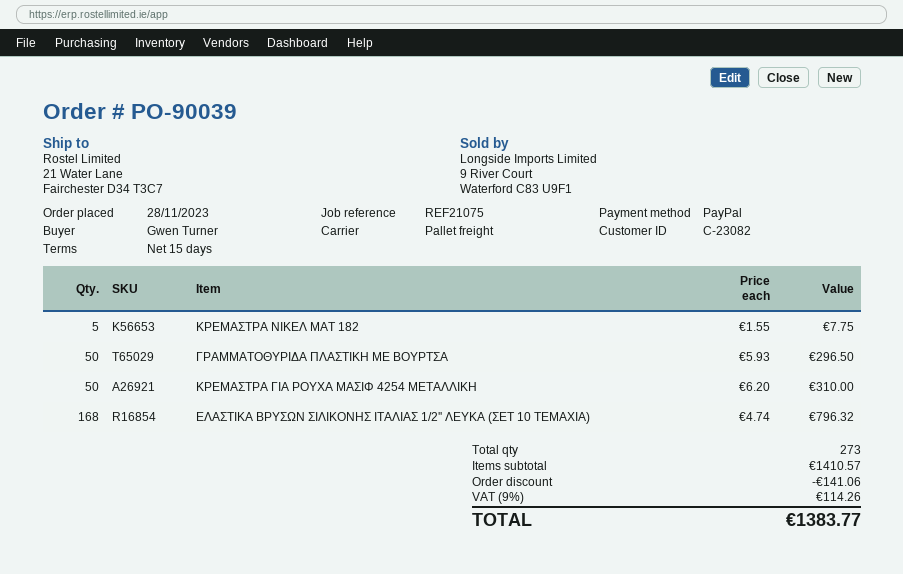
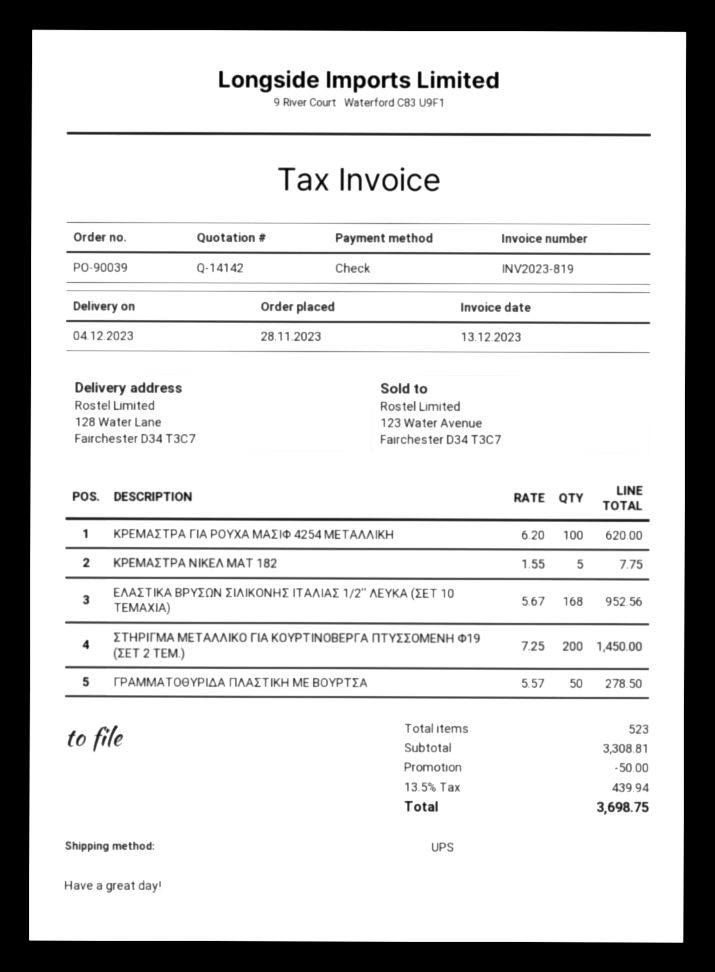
payment method: PayPal -> cheque
shipping method: pallet freight -> UPS
ship to: 21 Water Lane, Fairchester D34 T3C7 -> 128 Water Lane, Fairchester D34 T3C7
ΓΡΑΜΜΑΤΟΘΥΡΙΔΑ ΠΛΑΣΤΙΚΗ ΜΕ ΒΟΥΡΤΣΑ: 50 x 5.93 = 296.50 -> 50 x 5.57 = 278.50
ΚΡΕΜΑΣΤΡΑ ΓΙΑ ΡΟΥΧΑ ΜΑΣΙΦ 4254 ΜΕΤΑΛΛΙΚΗ: 50 x 6.20 = 310.00 -> 100 x 6.20 = 620.00
ΕΛΑΣΤΙΚΑ ΒΡΥΣΩΝ ΣΙΛΙΚΟΝΗΣ ΙΤΑΛΙΑΣ 1/2'' ΛΕΥΚΑ (ΣΕΤ 10 ΤΕΜΑΧΙΑ): 168 x 4.74 = 796.32 -> 168 x 5.67 = 952.56
ΣΤΗΡΙΓΜΑ ΜΕΤΑΛΛΙΚΟ ΓΙΑ ΚΟΥΡΤΙΝΟΒΕΡΓΑ ΠΤΥΣΣΟΜΕΝΗ Φ19 (ΣΕΤ 2 ΤΕΜ.): none -> 200 x 7.25 = 1450.00
total quantity: 273 -> 523
subtotal: 1410.57 -> 3308.81
discount: 141.06 -> 50.00
tax: 9% = 114.26 -> 13.5% = 439.94
total: 1383.77 -> 3698.75

